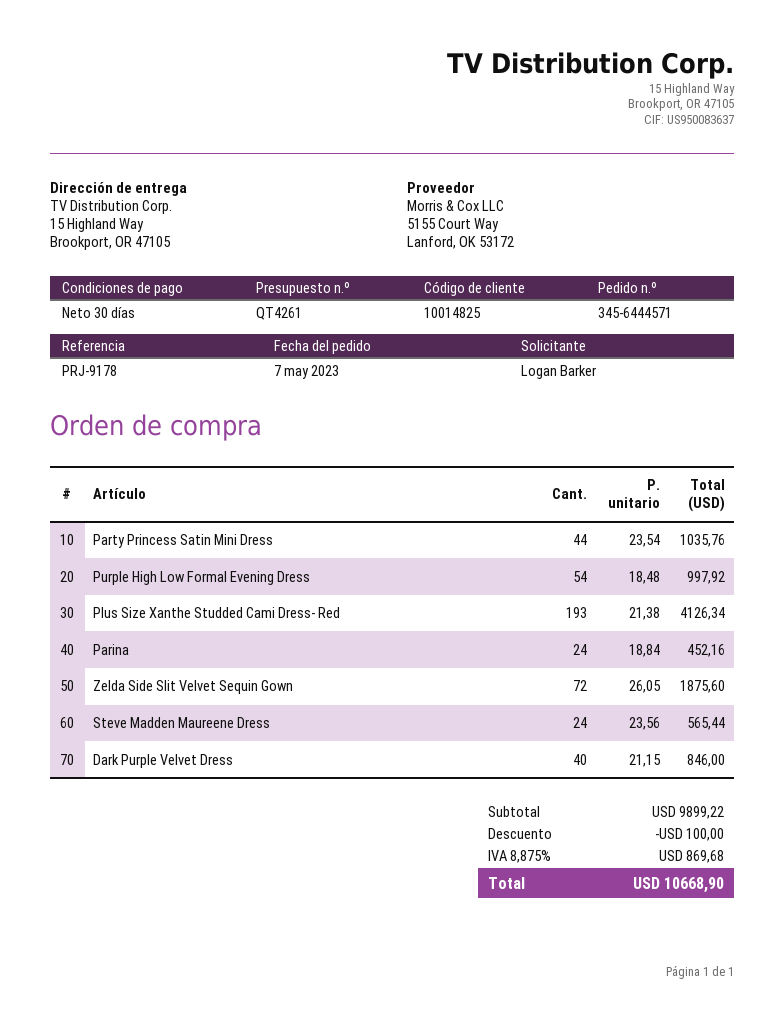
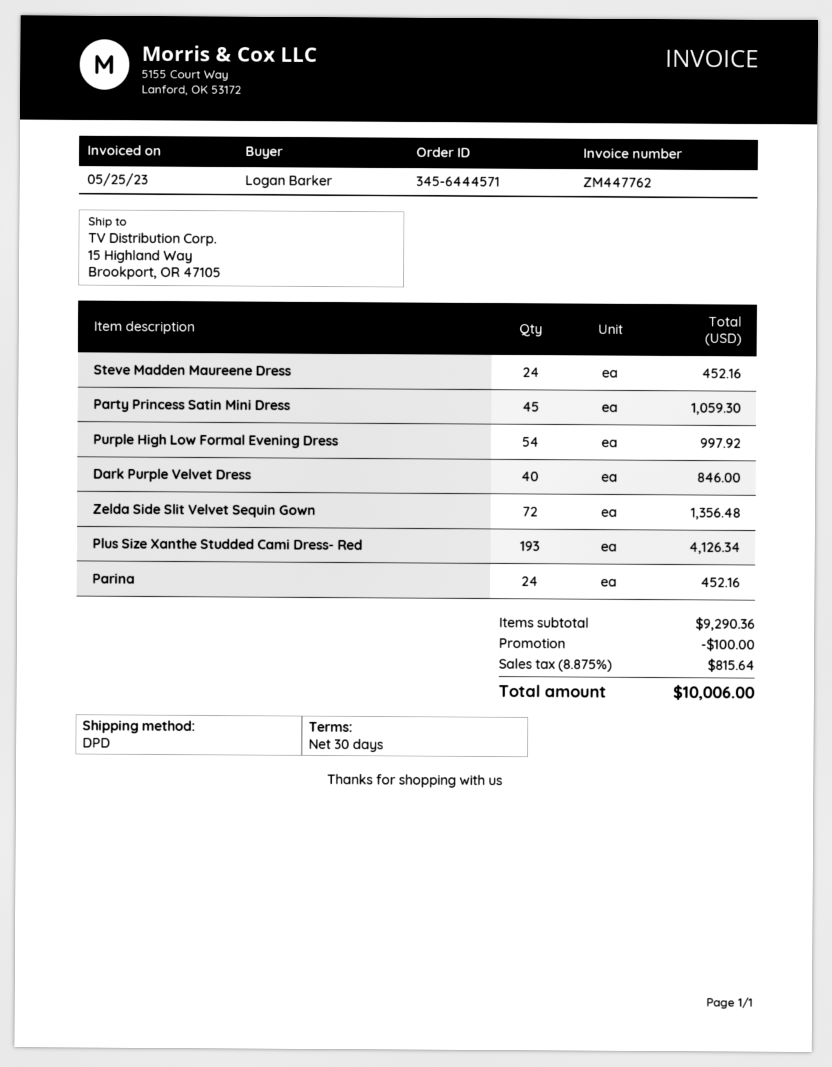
Party Princess Satin Mini Dress: 44 for 1035.76 -> 45 for 1059.30
Zelda Side Slit Velvet Sequin Gown: 72 for 1875.60 -> 72 for 1356.48
Steve Madden Maureene Dress: 24 for 565.44 -> 24 for 452.16
subtotal: 9899.22 -> 9290.36
tax: 8.875% = 869.68 -> 8.875% = 815.64
total: 10668.90 -> 10006.00

